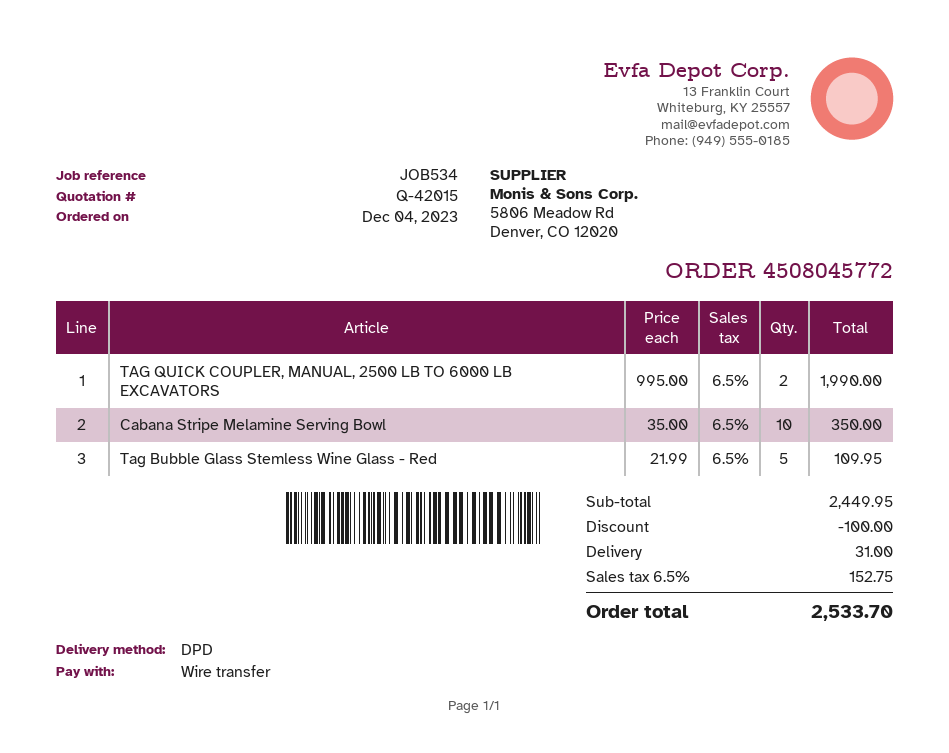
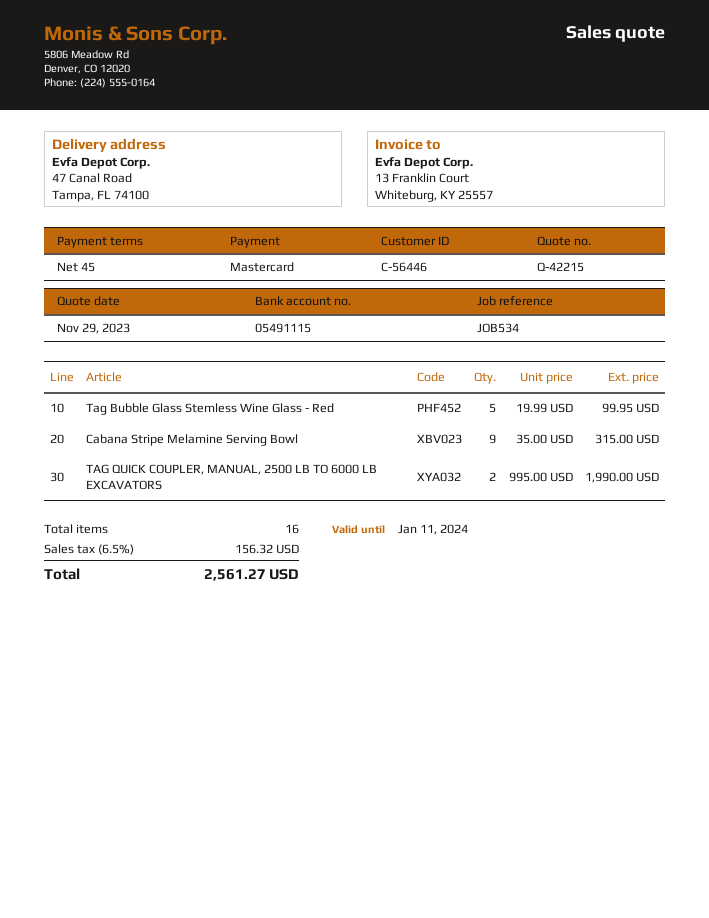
quote number: Q-42015 -> Q-42215
payment method: bank transfer -> Mastercard
Cabana Stripe Melamine Serving Bowl: 10 x 35.00 = 350.00 -> 9 x 35.00 = 315.00
Tag Bubble Glass Stemless Wine Glass - Red: 5 x 21.99 = 109.95 -> 5 x 19.99 = 99.95
discount: 100.00 -> none
shipping: 31.00 -> none
tax: 6.5% = 152.75 -> 6.5% = 156.32
total: 2533.70 -> 2561.27

